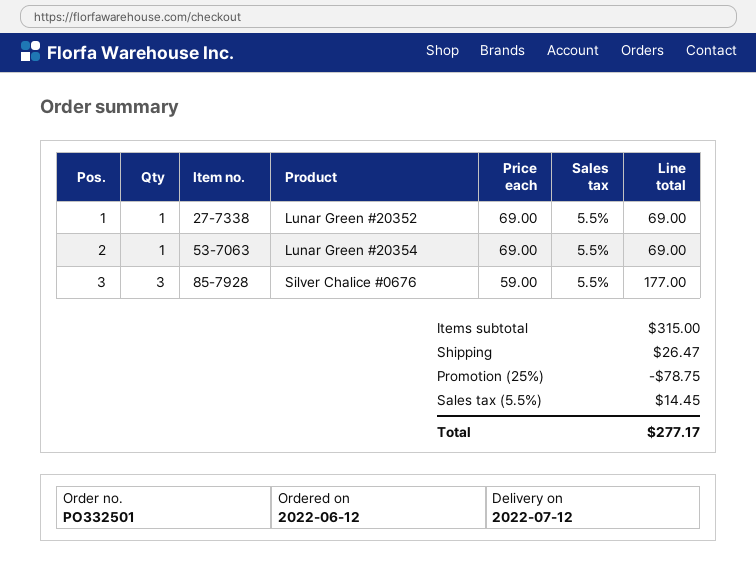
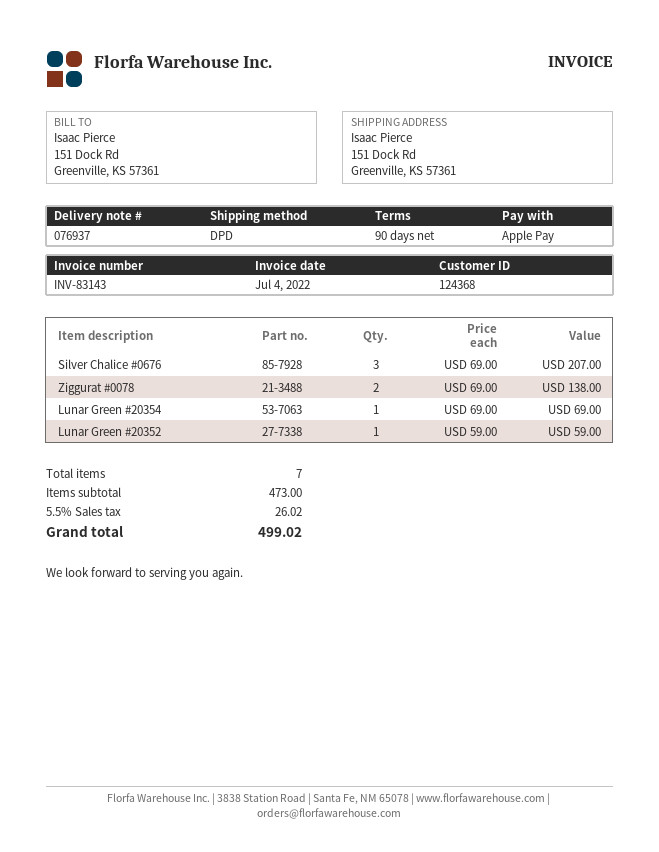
Lunar Green #20352: 1 x 69.00 = 69.00 -> 1 x 59.00 = 59.00
Silver Chalice #0676: 3 x 59.00 = 177.00 -> 3 x 69.00 = 207.00
Ziggurat #0078: none -> 2 x 69.00 = 138.00
subtotal: 315.00 -> 473.00
discount: 25% = 78.75 -> none
shipping: 26.47 -> none
tax: 5.5% = 14.45 -> 5.5% = 26.02
total: 277.17 -> 499.02

